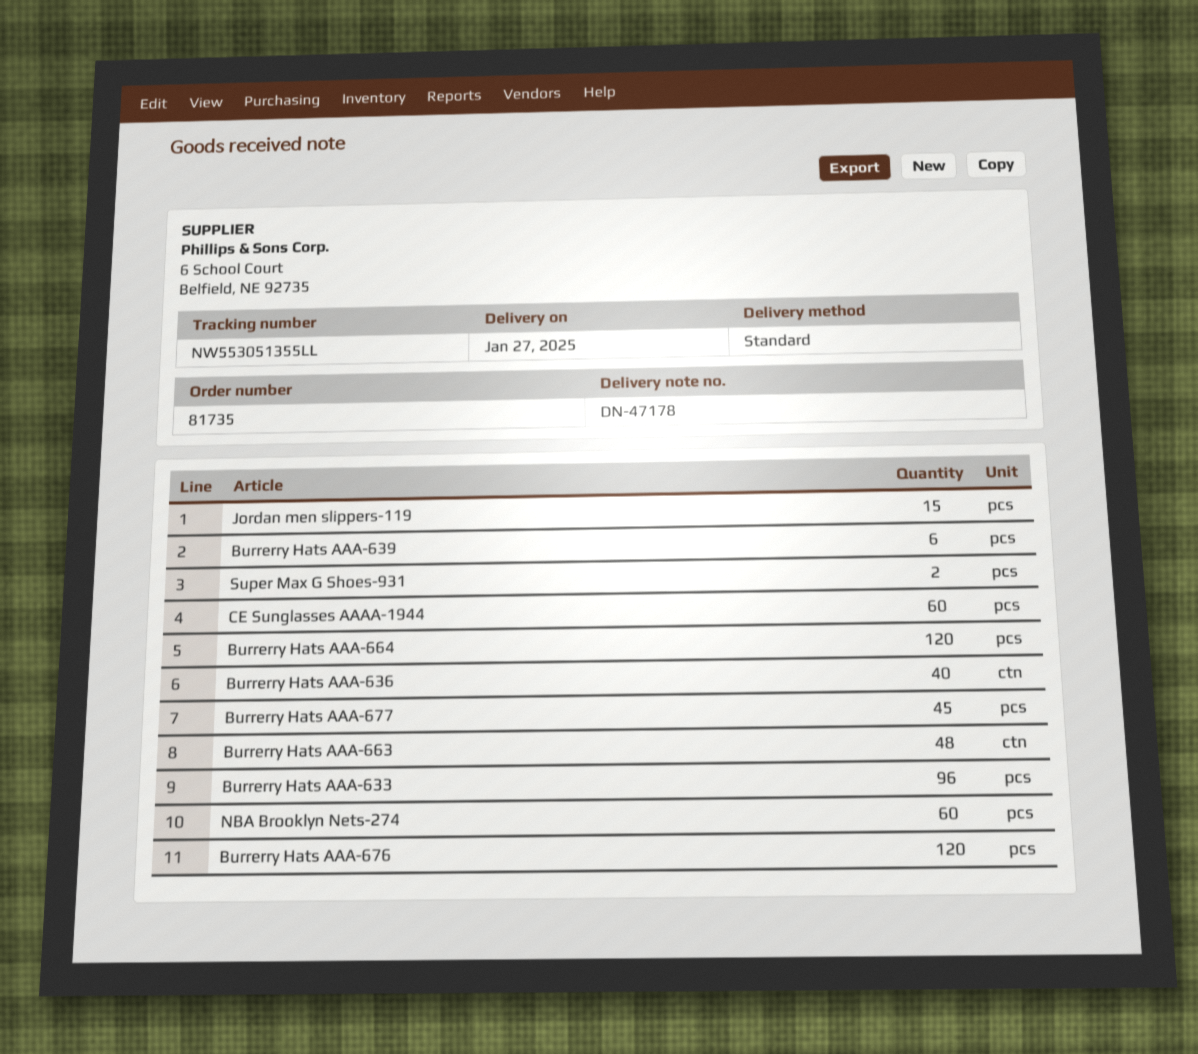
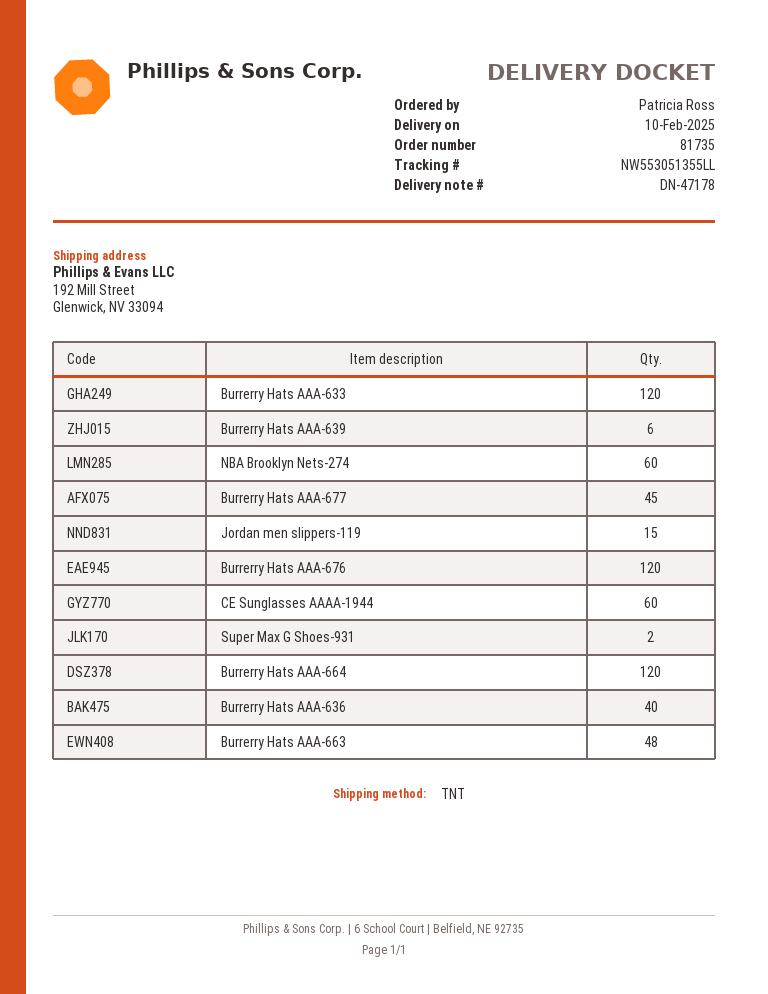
delivery date: 2025-01-27 -> 2025-02-10
shipping method: standard -> TNT
Burrerry Hats AAA-633: 96 -> 120

